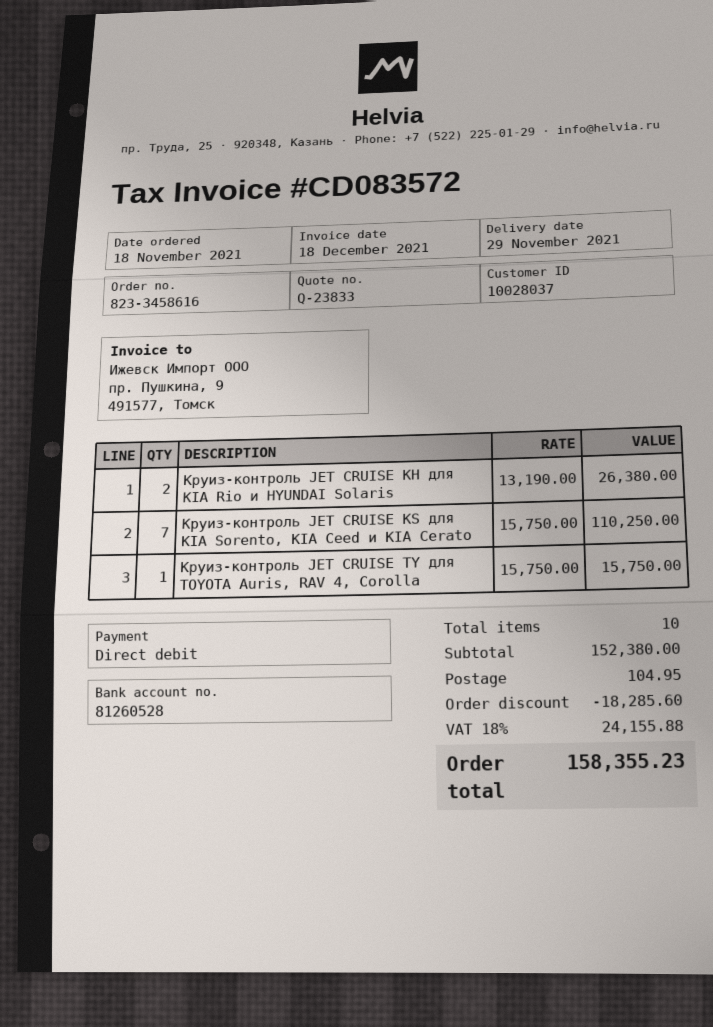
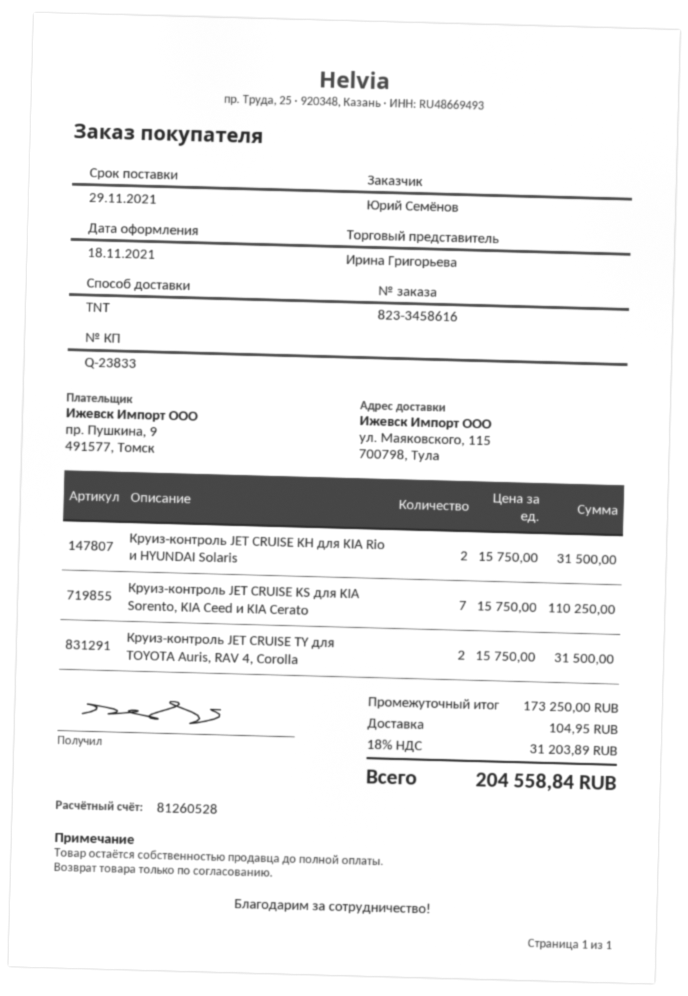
Круиз-контроль JET CRUISE KH для KIA Rio и HYUNDAI Solaris: 2 x 13190.00 = 26380.00 -> 2 x 15750.00 = 31500.00
Круиз-контроль JET CRUISE TY для TOYOTA Auris, RAV 4, Corolla: 1 x 15750.00 = 15750.00 -> 2 x 15750.00 = 31500.00
subtotal: 152380.00 -> 173250.00
discount: 18285.60 -> none
tax: 18% = 24155.88 -> 18% = 31203.89
total: 158355.23 -> 204558.84

